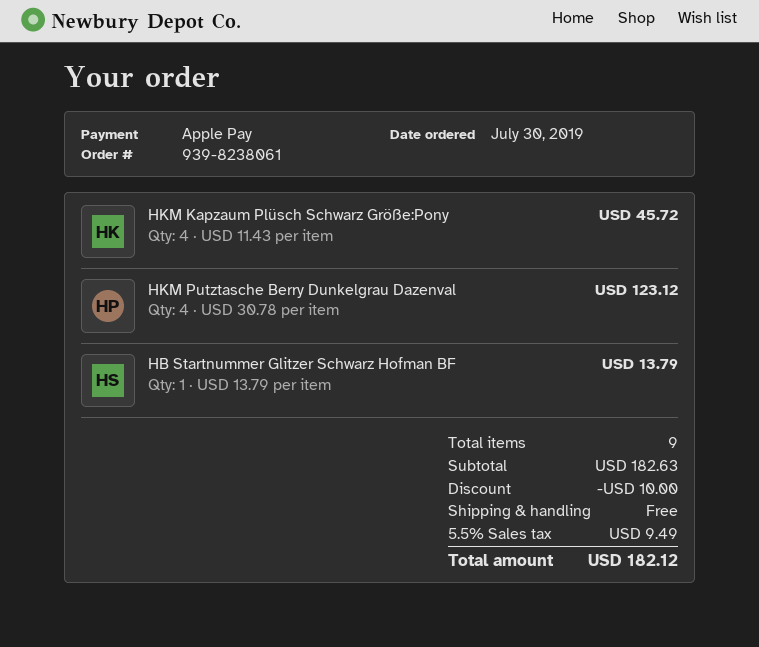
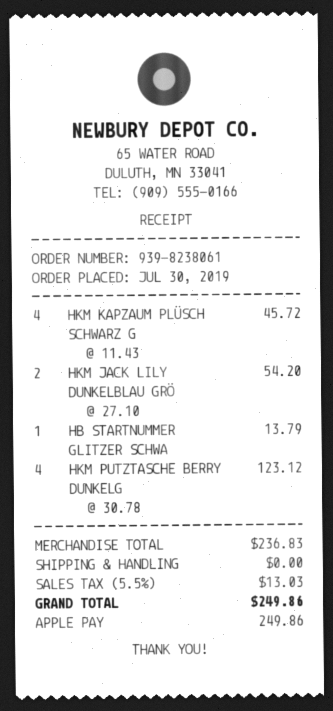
HKM JACK LILY DUNKELBLAU GRÖ: none -> 2 x 27.10 = 54.20
subtotal: 182.63 -> 236.83
discount: 10.00 -> none
tax: 5.5% = 9.49 -> 5.5% = 13.03
total: 182.12 -> 249.86

